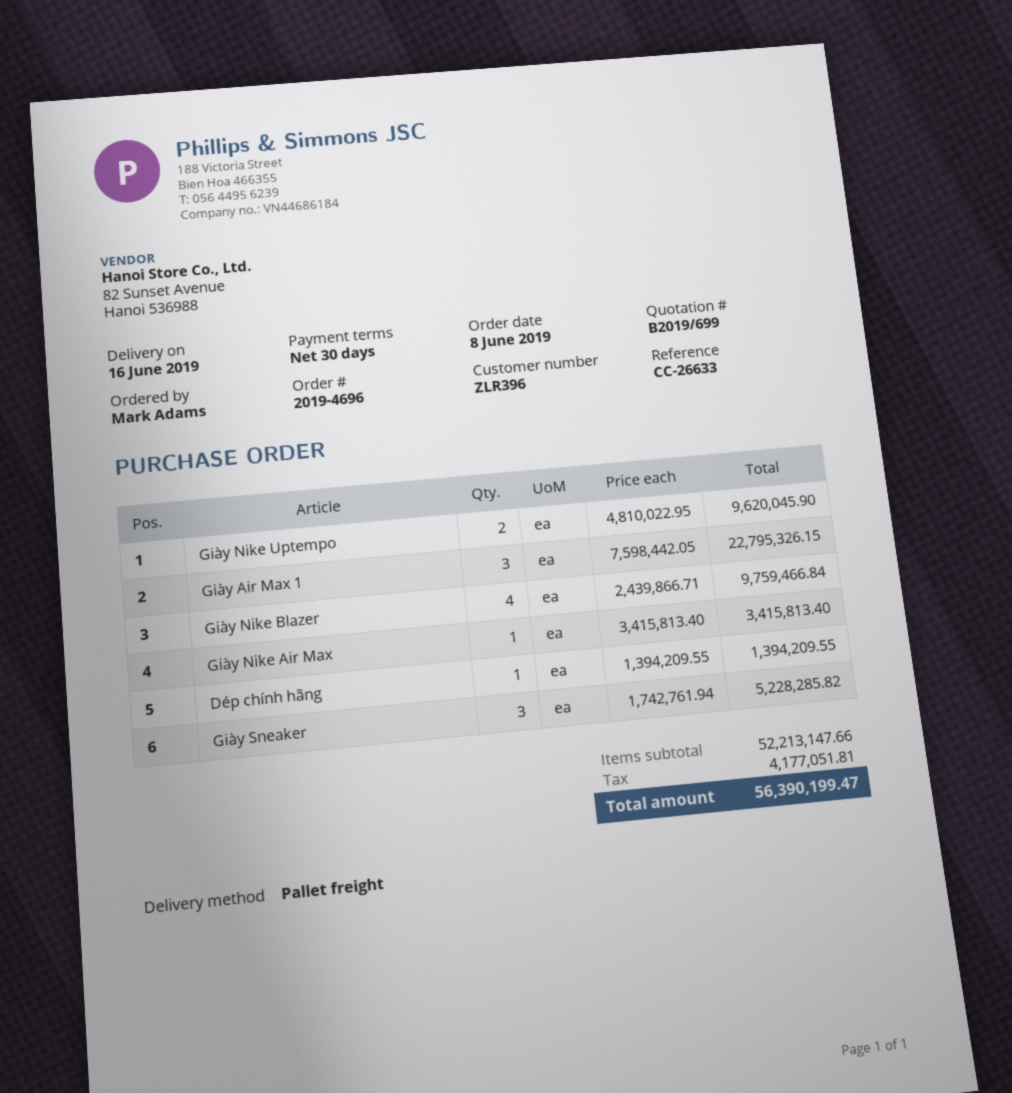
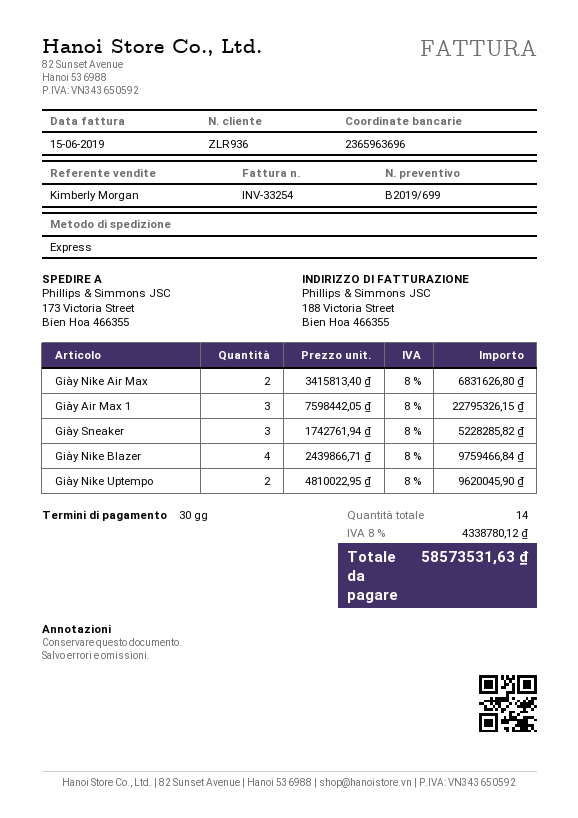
customer number: ZLR396 -> ZLR936
shipping method: pallet freight -> express
Giày Nike Air Max: 1 x 3415813.40 = 3415813.40 -> 2 x 3415813.40 = 6831626.80
Dép chính hãng: 1 x 1394209.55 = 1394209.55 -> none
tax: 4177051.81 -> 4338780.12
total: 56390199.47 -> 58573531.63

